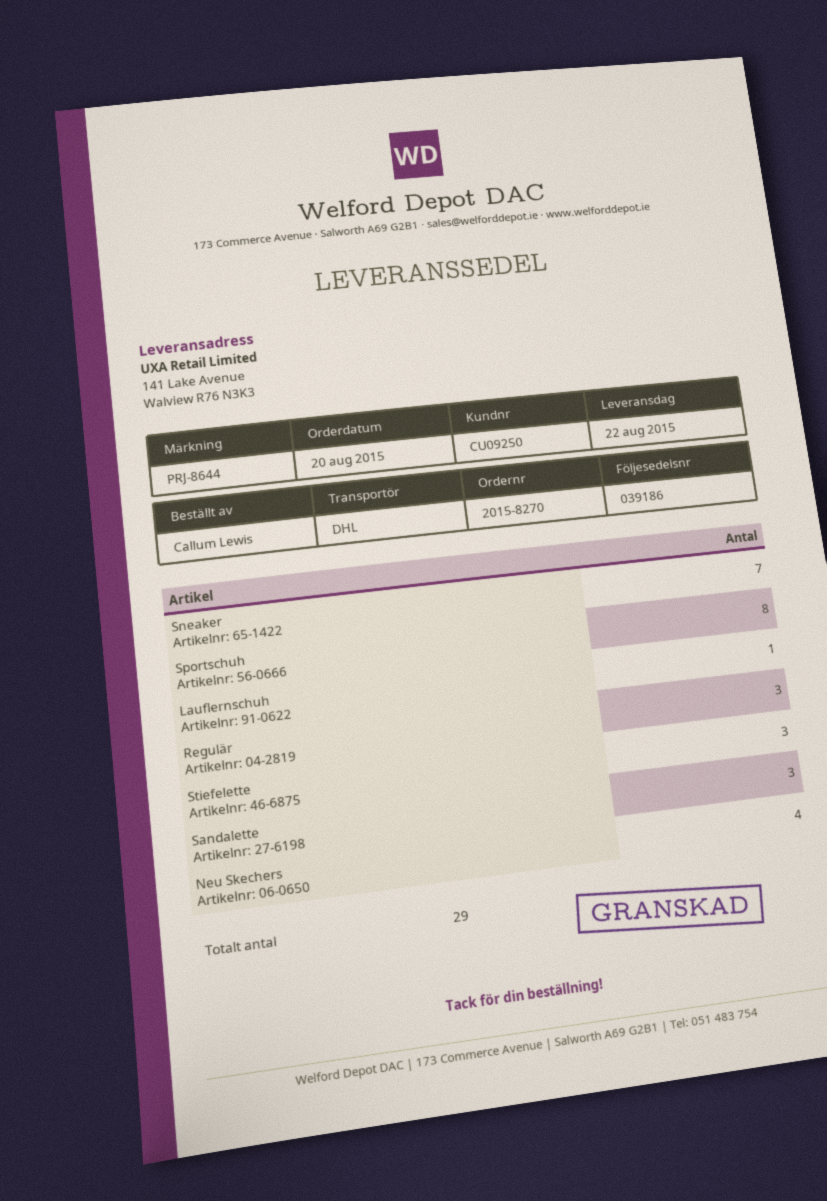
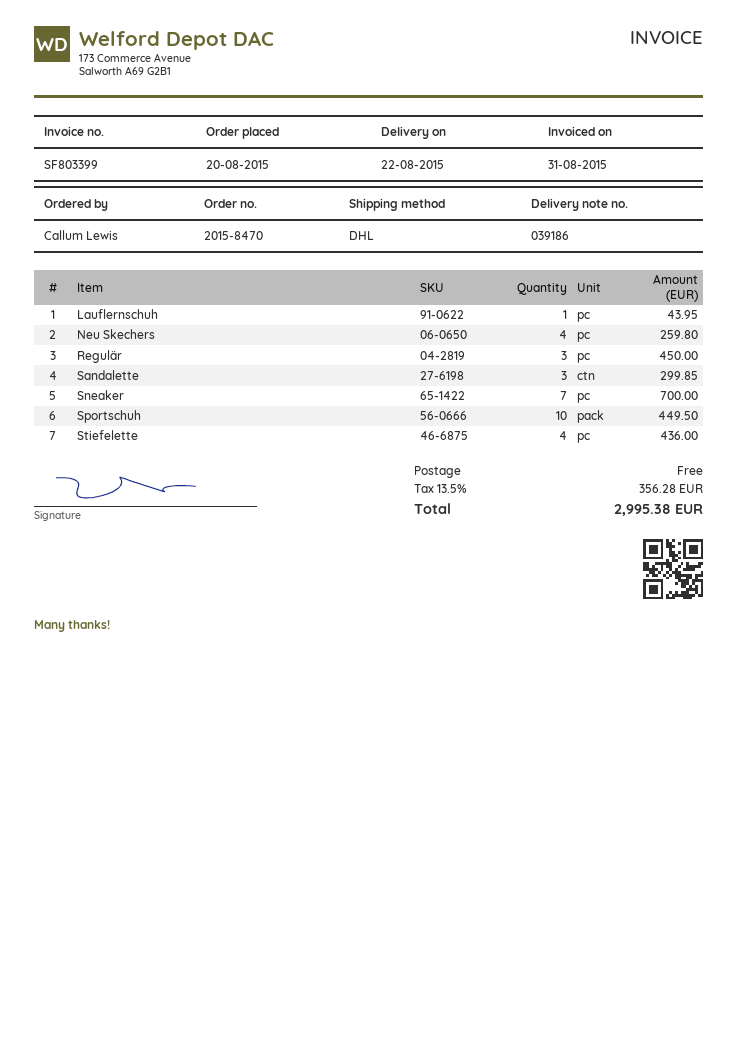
order number: 2015-8270 -> 2015-8470
Sportschuh: 8 -> 10
Stiefelette: 3 -> 4

